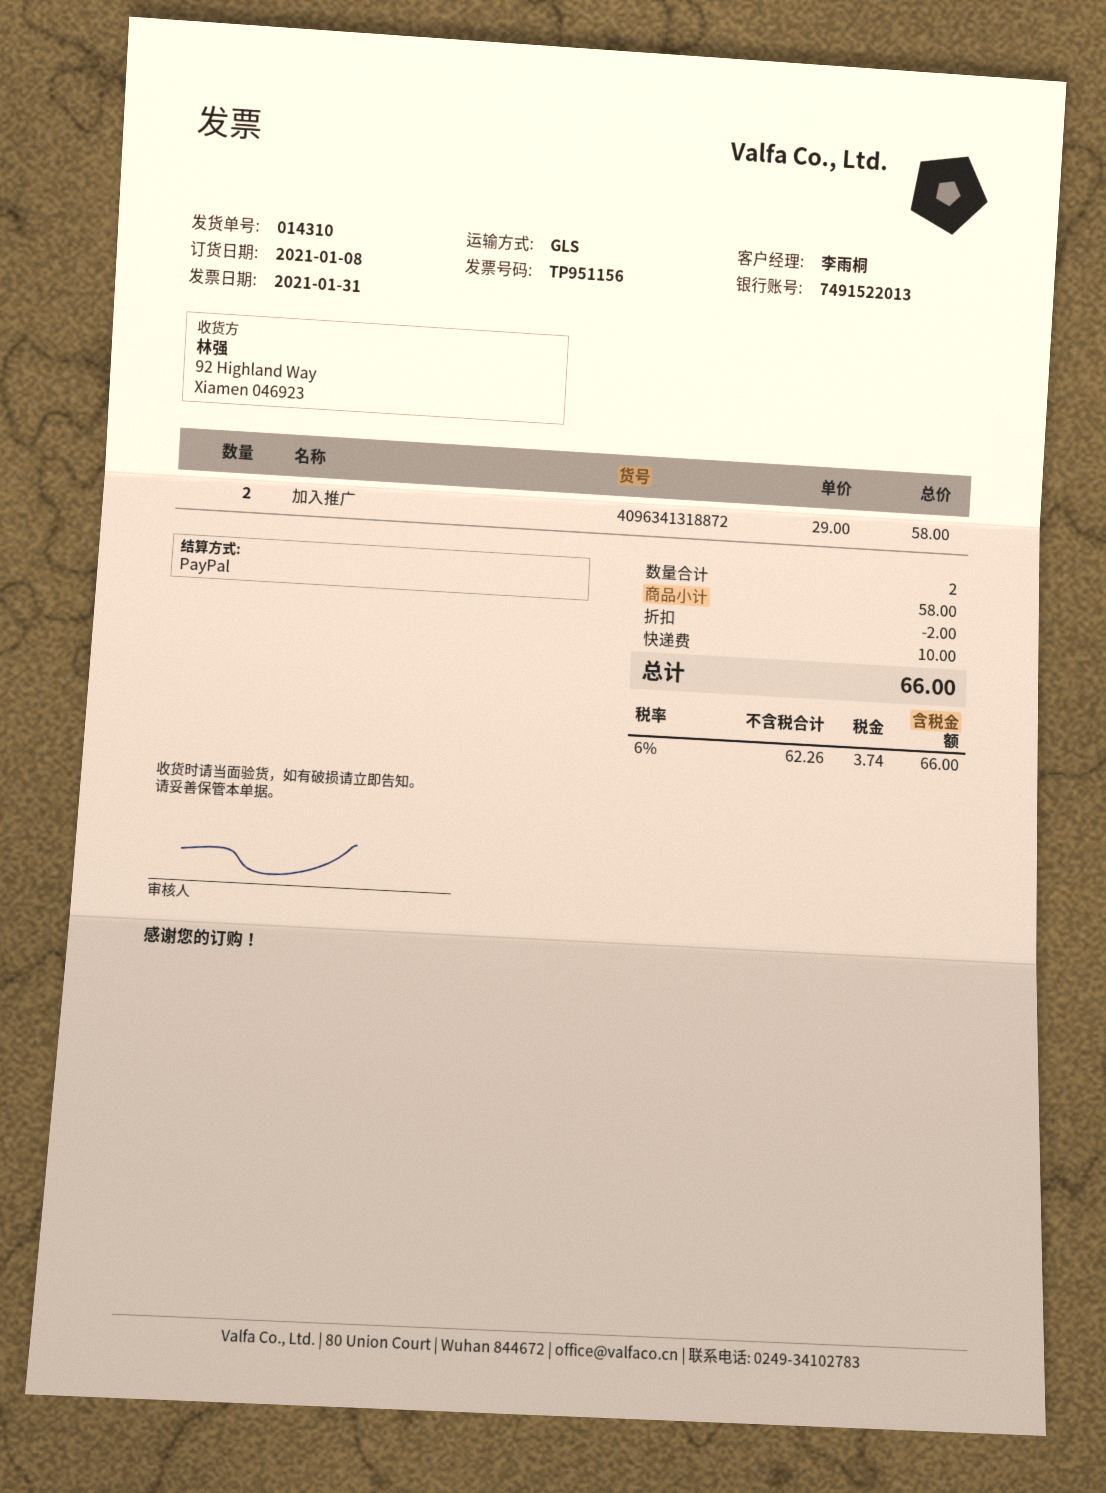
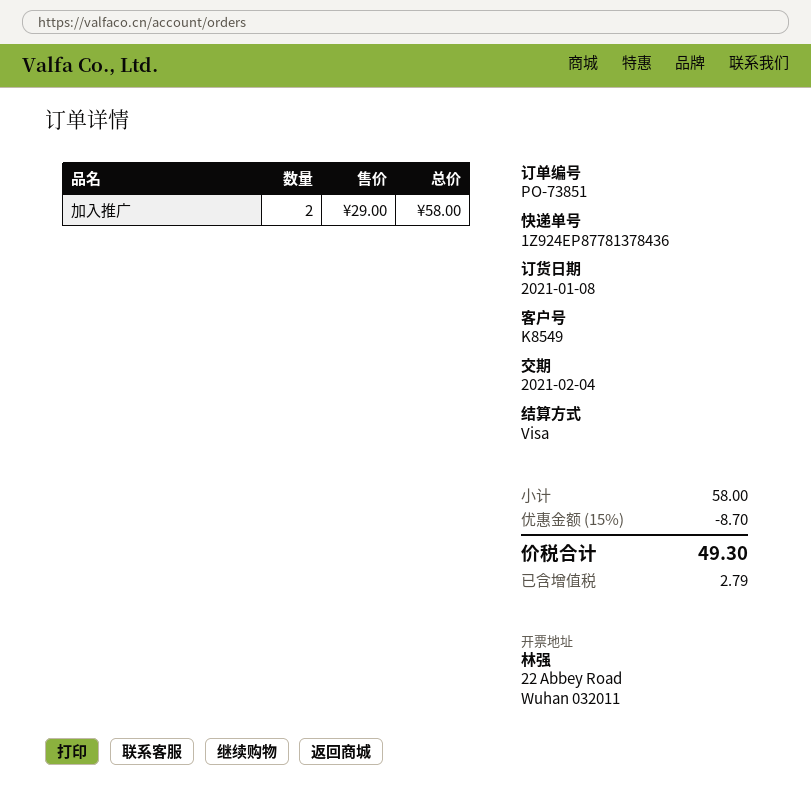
payment method: PayPal -> Visa
discount: 2.00 -> 8.70
shipping: 10.00 -> none
tax: 3.74 -> 2.79
total: 66.00 -> 49.30

